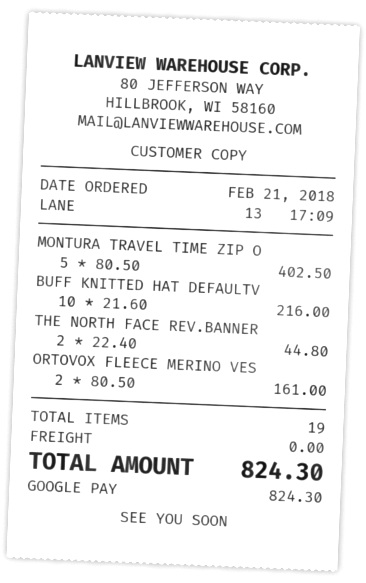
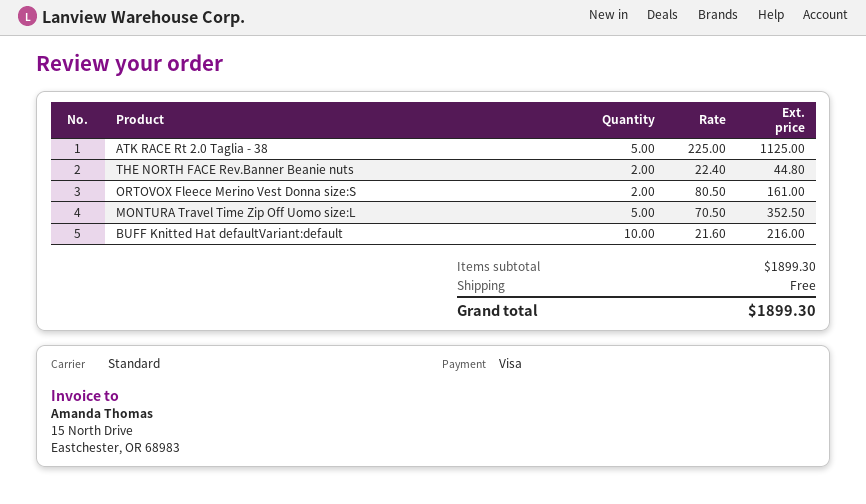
payment method: Google Pay -> Visa
MONTURA TRAVEL TIME ZIP O: 5 x 80.50 = 402.50 -> 5 x 70.50 = 352.50
ATK RACE Rt 2.0 Taglia - 38: none -> 5 x 225.00 = 1125.00
total: 824.30 -> 1899.30

